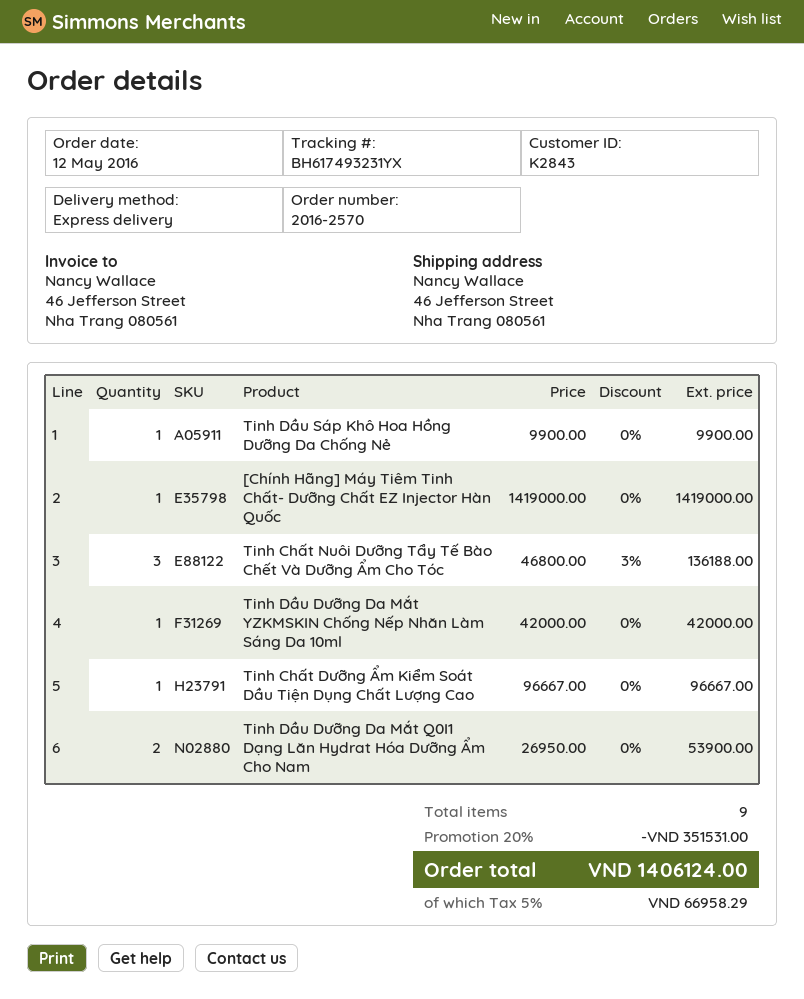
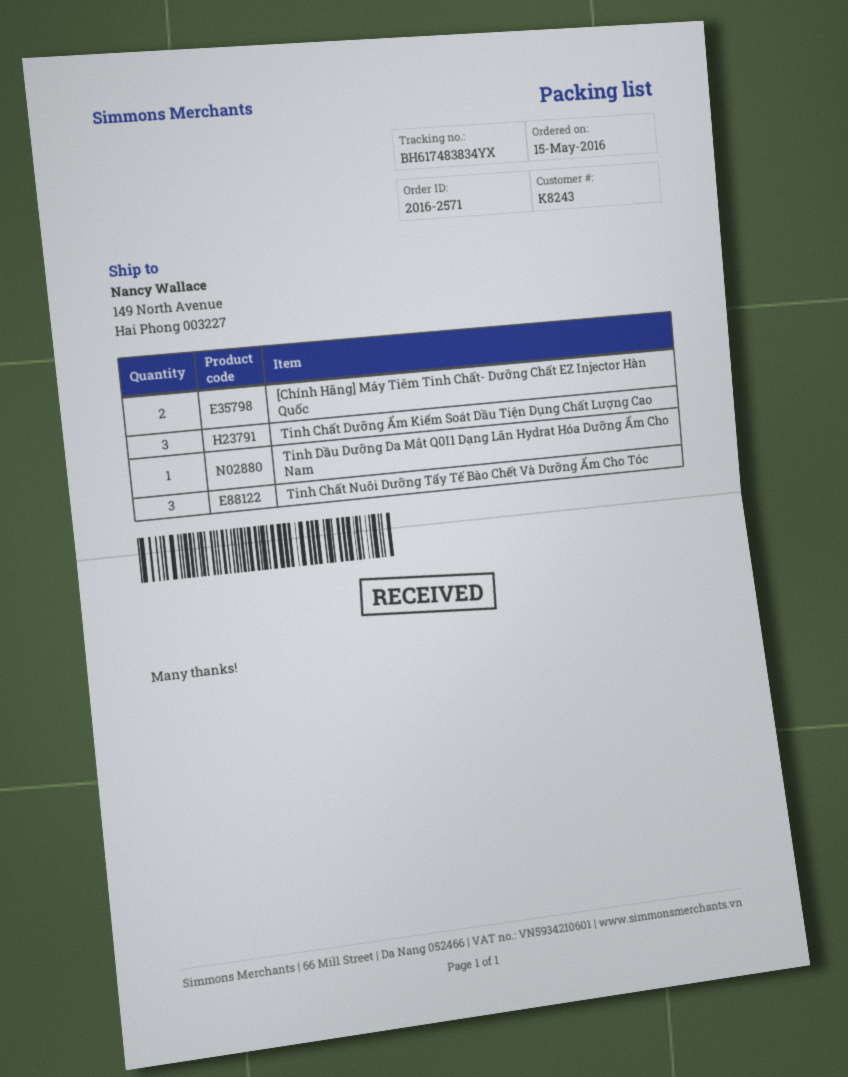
order number: 2016-2570 -> 2016-2571
order date: 2016-05-12 -> 2016-05-15
customer number: K2843 -> K8243
tracking number: BH617493231YX -> BH617483834YX
ship to: 46 Jefferson Street, Nha Trang 080561 -> 149 North Avenue, Hai Phong 003227
Tinh Dầu Sáp Khô Hoa Hồng Dưỡng Da Chống Nẻ: 1 -> none
[Chính Hãng] Máy Tiêm Tinh Chất- Dưỡng Chất EZ Injector Hàn Quốc: 1 -> 2
Tinh Dầu Dưỡng Da Mắt YZKMSKIN Chống Nếp Nhăn Làm Sáng Da 10ml: 1 -> none
Tinh Chất Dưỡng Ẩm Kiểm Soát Dầu Tiện Dụng Chất Lượng Cao: 1 -> 3
Tinh Dầu Dưỡng Da Mắt Q0I1 Dạng Lăn Hydrat Hóa Dưỡng Ẩm Cho Nam: 2 -> 1

